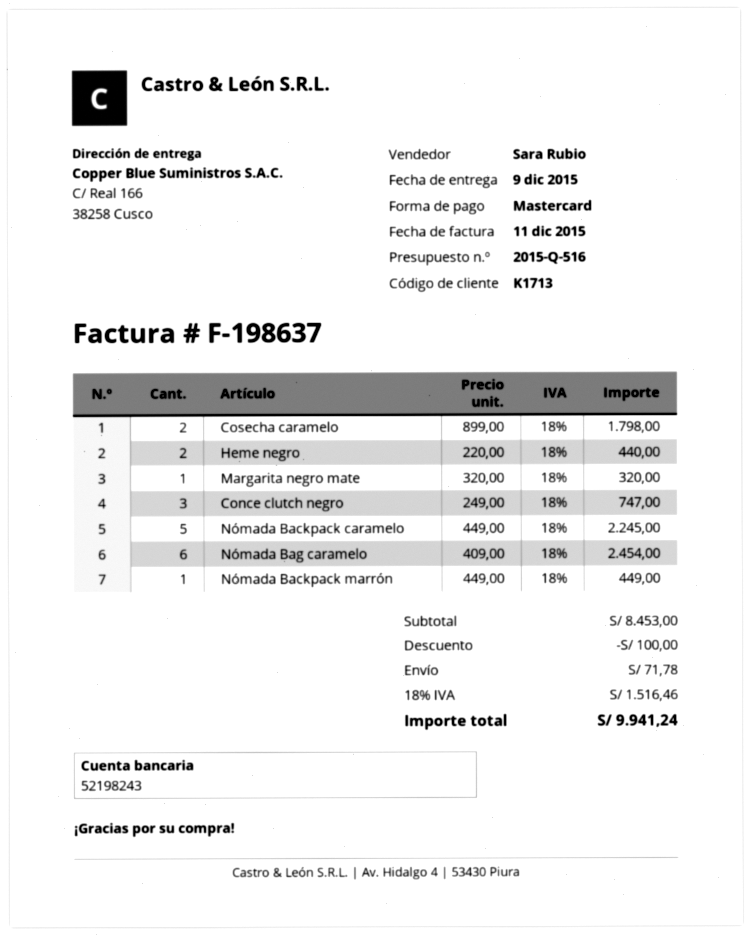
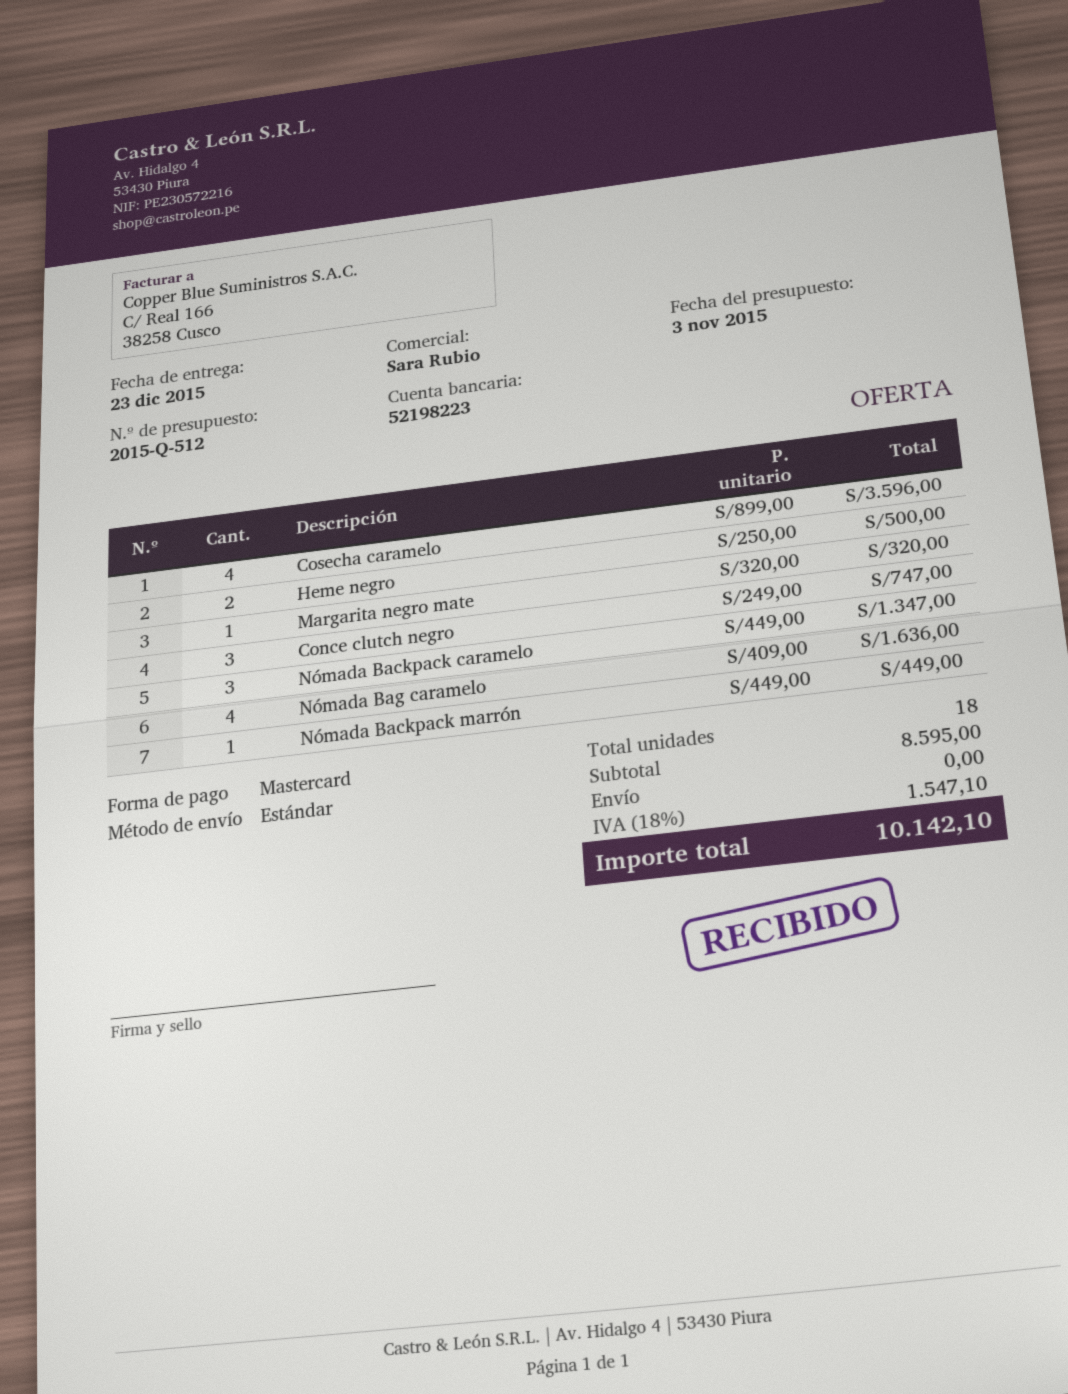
quote number: 2015-Q-516 -> 2015-Q-512
delivery date: 2015-12-09 -> 2015-12-23
bank account: 52198243 -> 52198223
Cosecha caramelo: 2 x 899.00 = 1798.00 -> 4 x 899.00 = 3596.00
Heme negro: 2 x 220.00 = 440.00 -> 2 x 250.00 = 500.00
Nómada Backpack caramelo: 5 x 449.00 = 2245.00 -> 3 x 449.00 = 1347.00
Nómada Bag caramelo: 6 x 409.00 = 2454.00 -> 4 x 409.00 = 1636.00
subtotal: 8453.00 -> 8595.00
discount: 100.00 -> none
shipping: 71.78 -> 0.00
tax: 18% = 1516.46 -> 18% = 1547.10
total: 9941.24 -> 10142.10

